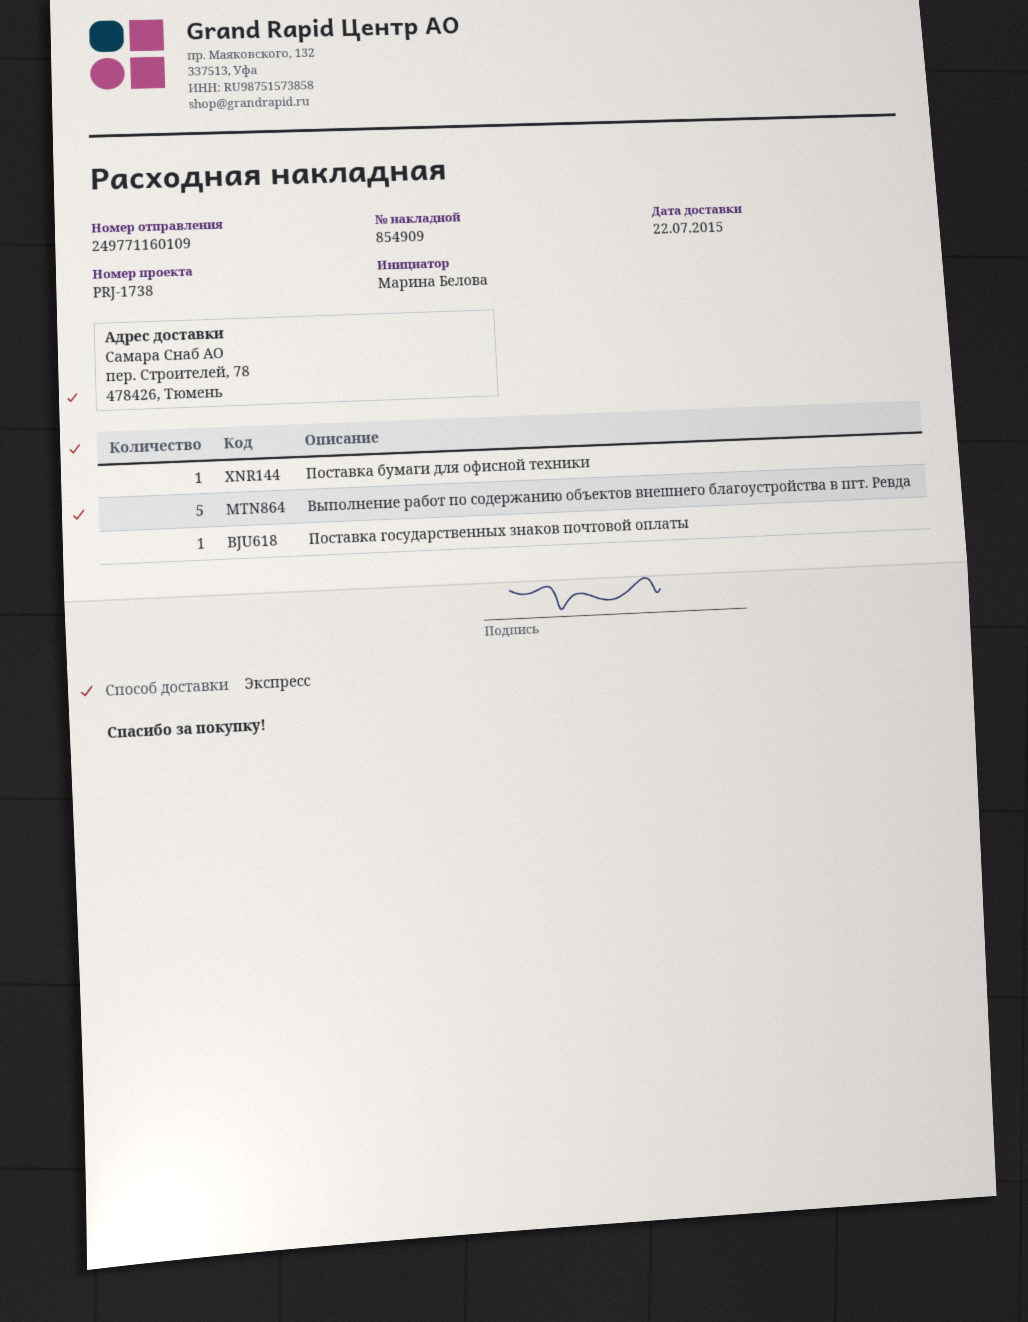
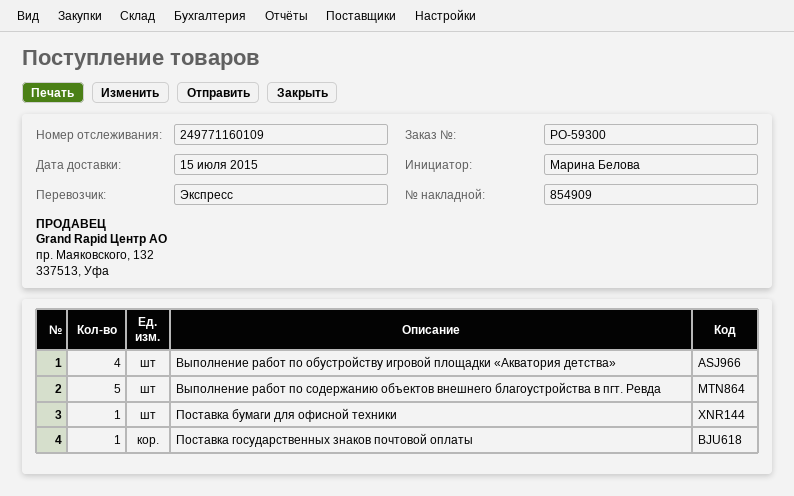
delivery date: 2015-07-22 -> 2015-07-15
Выполнение работ по обустройству игровой площадки «Акватория детства»: none -> 4

